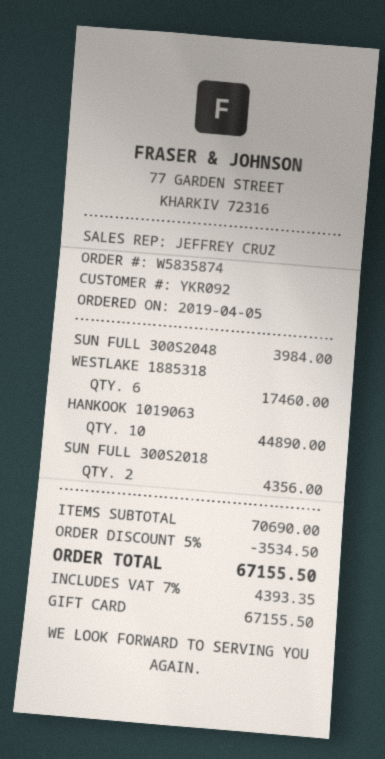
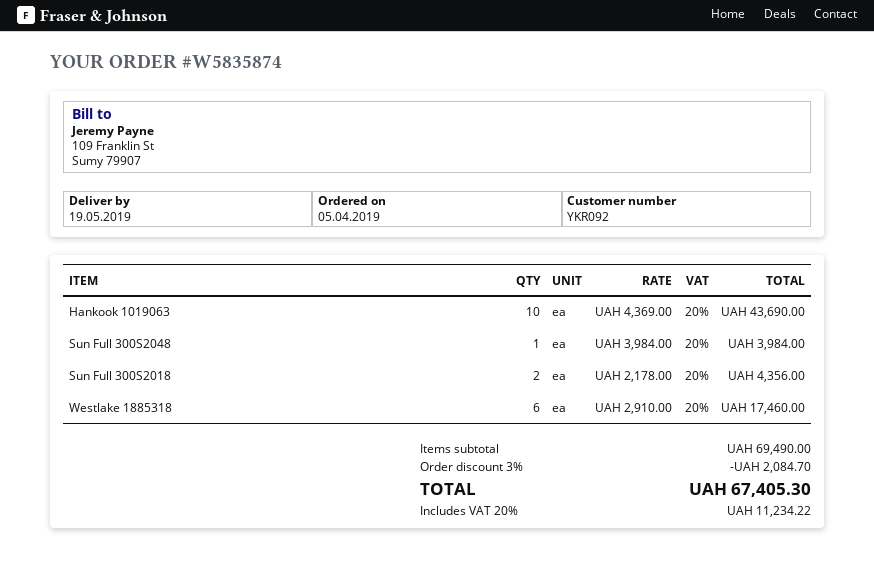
HANKOOK 1019063: 10 for 44890.00 -> 10 for 43690.00
subtotal: 70690.00 -> 69490.00
discount: 5% = 3534.50 -> 3% = 2084.70
tax: 7% = 4393.35 -> 20% = 11234.22
total: 67155.50 -> 67405.30

